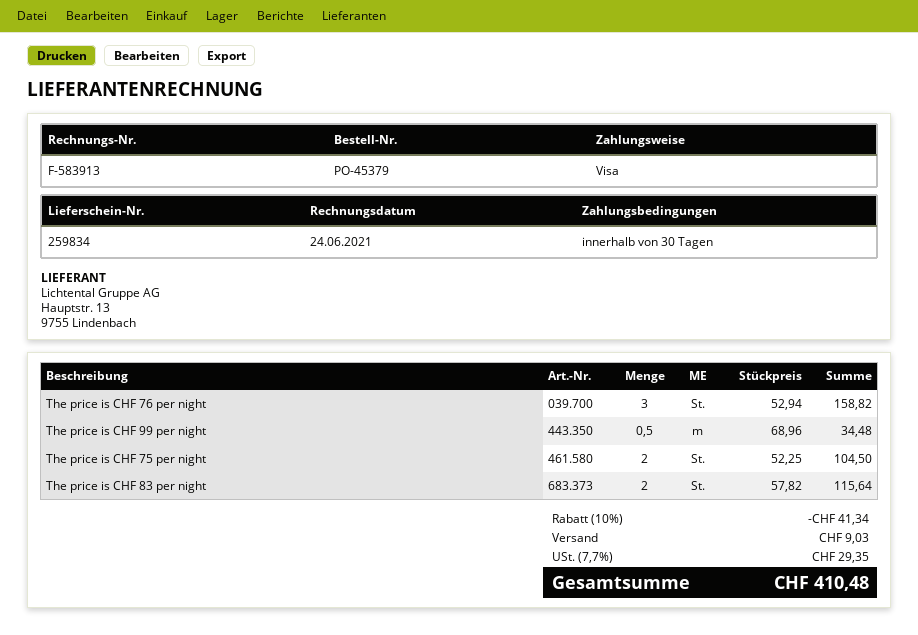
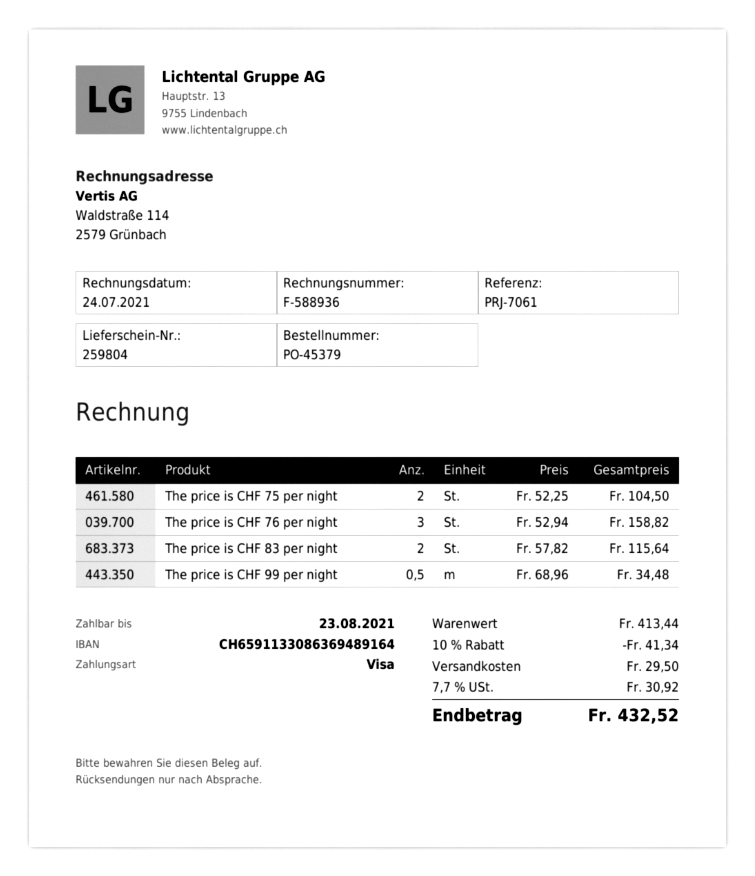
delivery note number: 259834 -> 259804
invoice number: F-583913 -> F-588936
invoice date: 2021-06-24 -> 2021-07-24
shipping: 9.03 -> 29.50
tax: 7.7% = 29.35 -> 7.7% = 30.92
total: 410.48 -> 432.52

